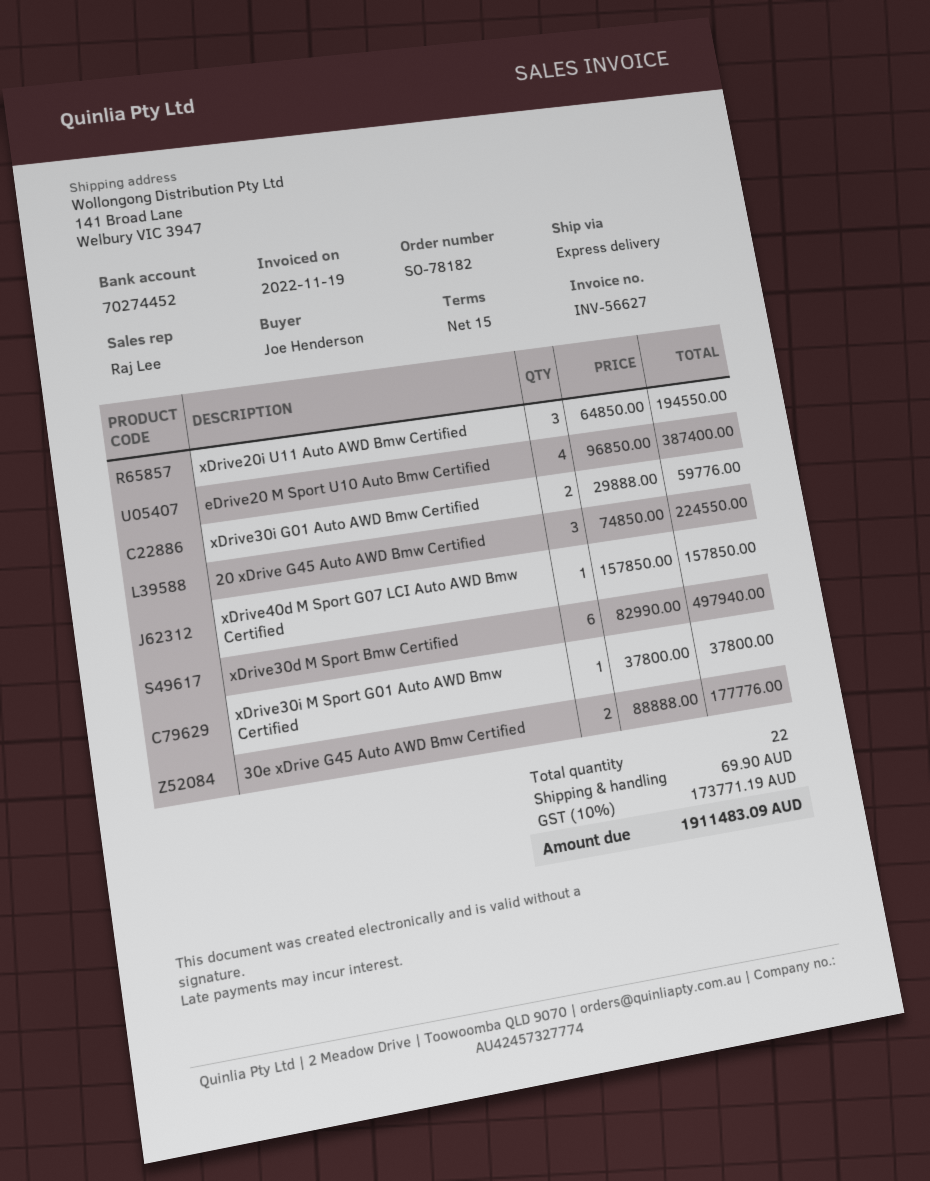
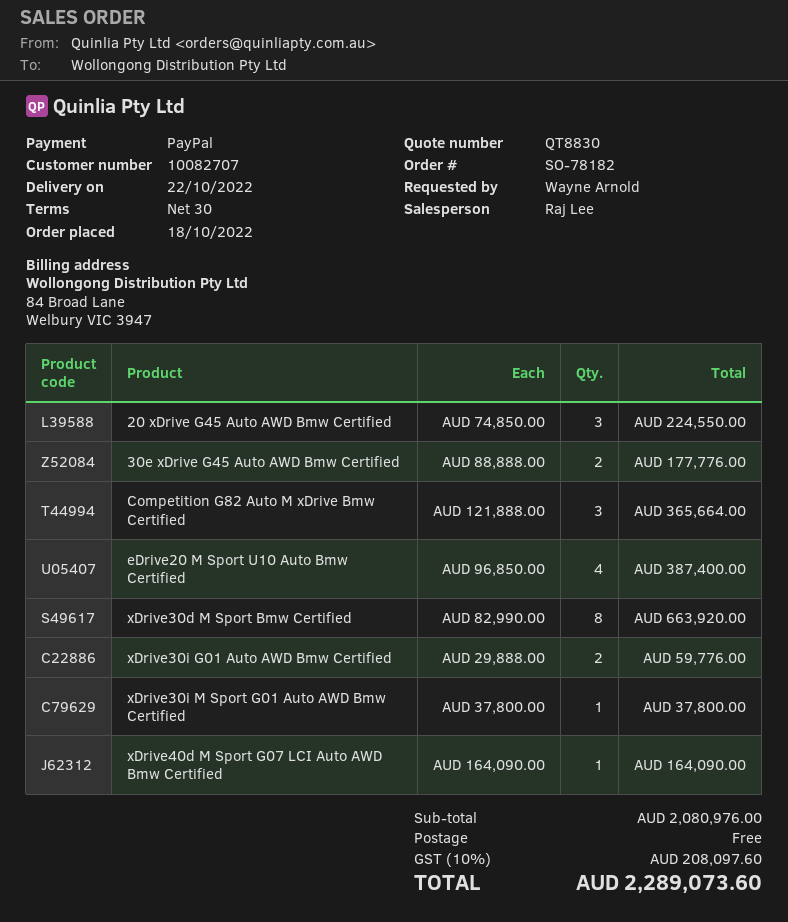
payment terms: 15 days -> 30 days
ordered by: Joe Henderson -> Wayne Arnold
xDrive20i U11 Auto AWD Bmw Certified: 3 x 64850.00 = 194550.00 -> none
xDrive40d M Sport G07 LCI Auto AWD Bmw Certified: 1 x 157850.00 = 157850.00 -> 1 x 164090.00 = 164090.00
xDrive30d M Sport Bmw Certified: 6 x 82990.00 = 497940.00 -> 8 x 82990.00 = 663920.00
Competition G82 Auto M xDrive Bmw Certified: none -> 3 x 121888.00 = 365664.00
shipping: 69.90 -> 0.00
tax: 10% = 173771.19 -> 10% = 208097.60
total: 1911483.09 -> 2289073.60

